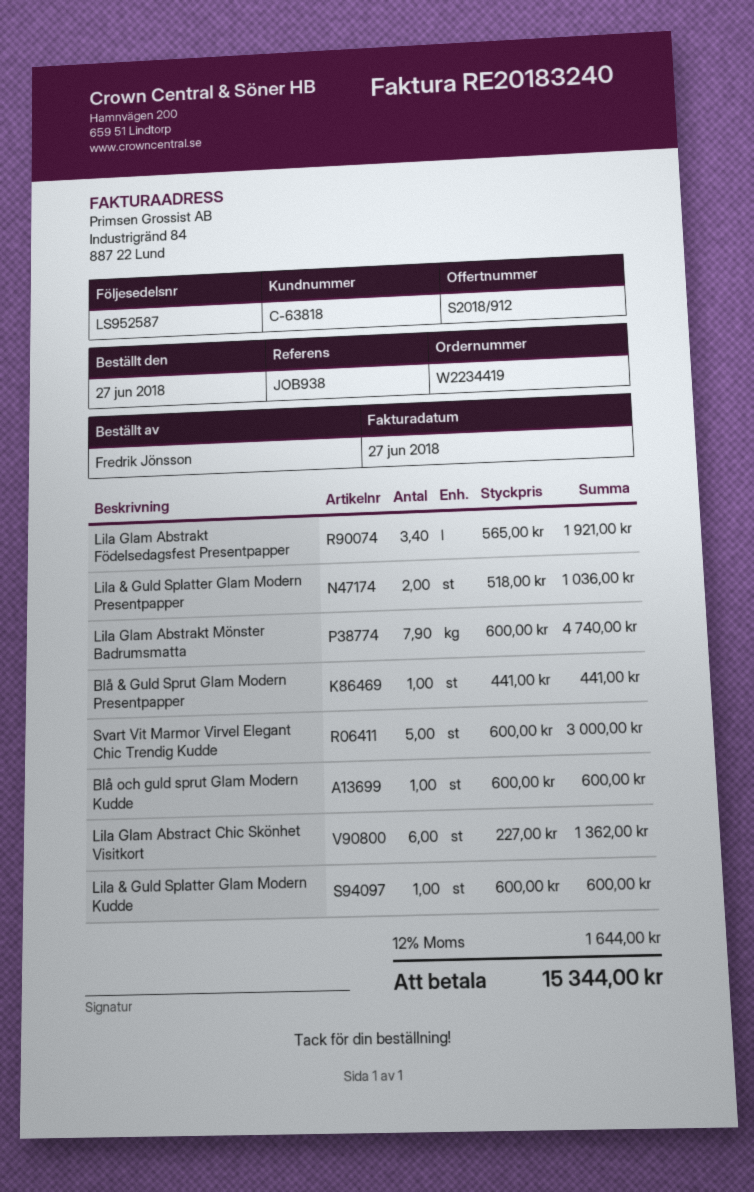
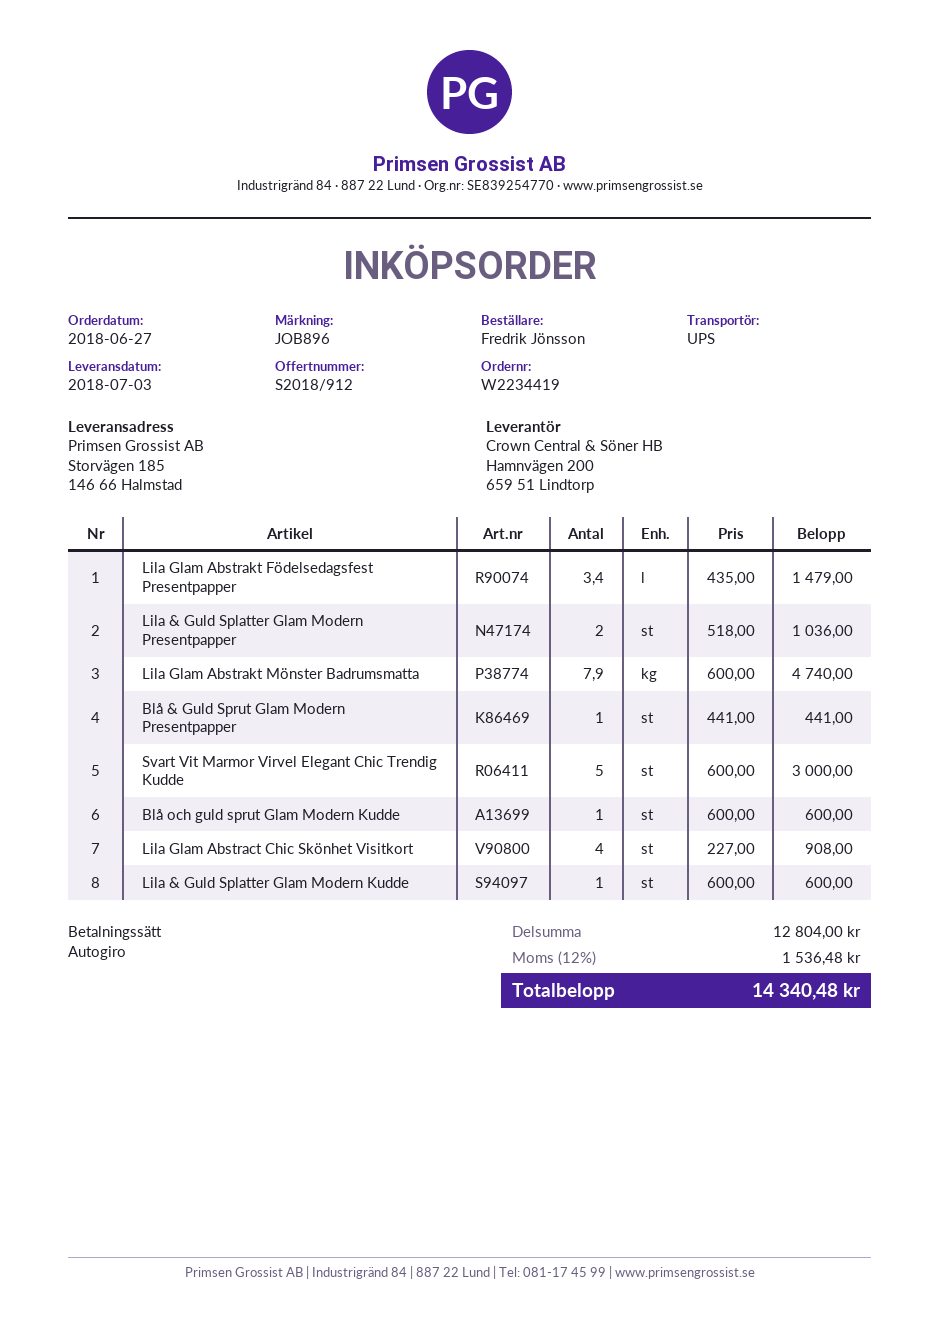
reference: JOB938 -> JOB896
Lila Glam Abstrakt Födelsedagsfest Presentpapper: 3.4 x 565.00 = 1921.00 -> 3.4 x 435.00 = 1479.00
Lila Glam Abstract Chic Skönhet Visitkort: 6 x 227.00 = 1362.00 -> 4 x 227.00 = 908.00
tax: 12% = 1644.00 -> 12% = 1536.48
total: 15344.00 -> 14340.48

